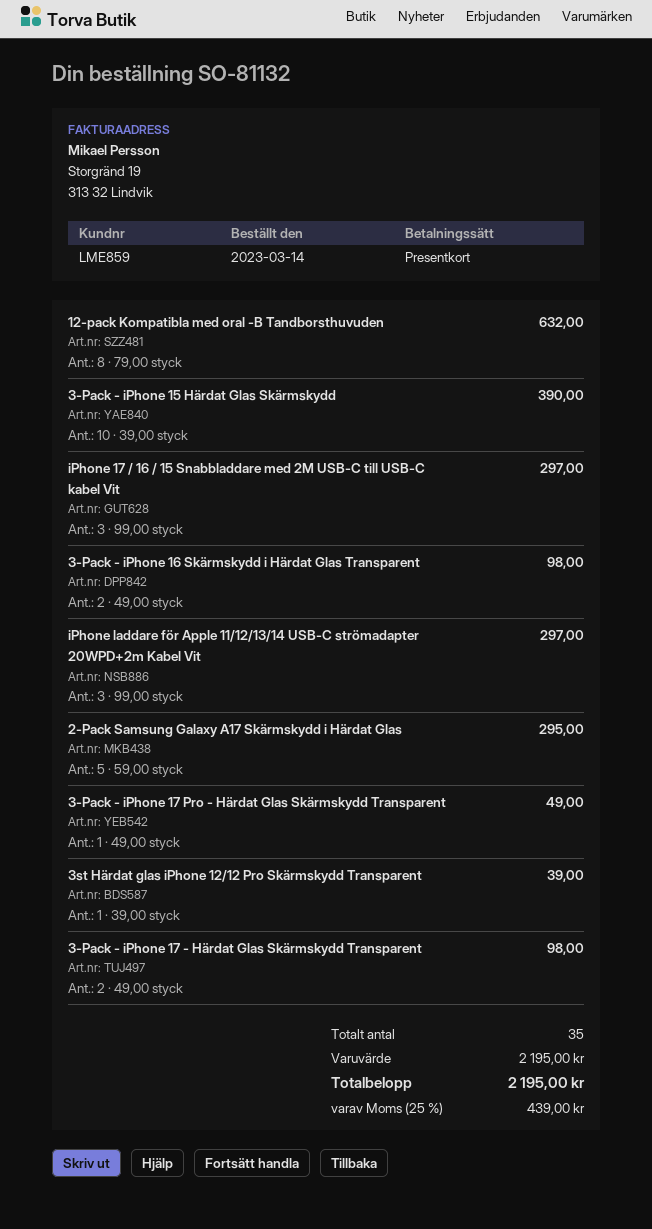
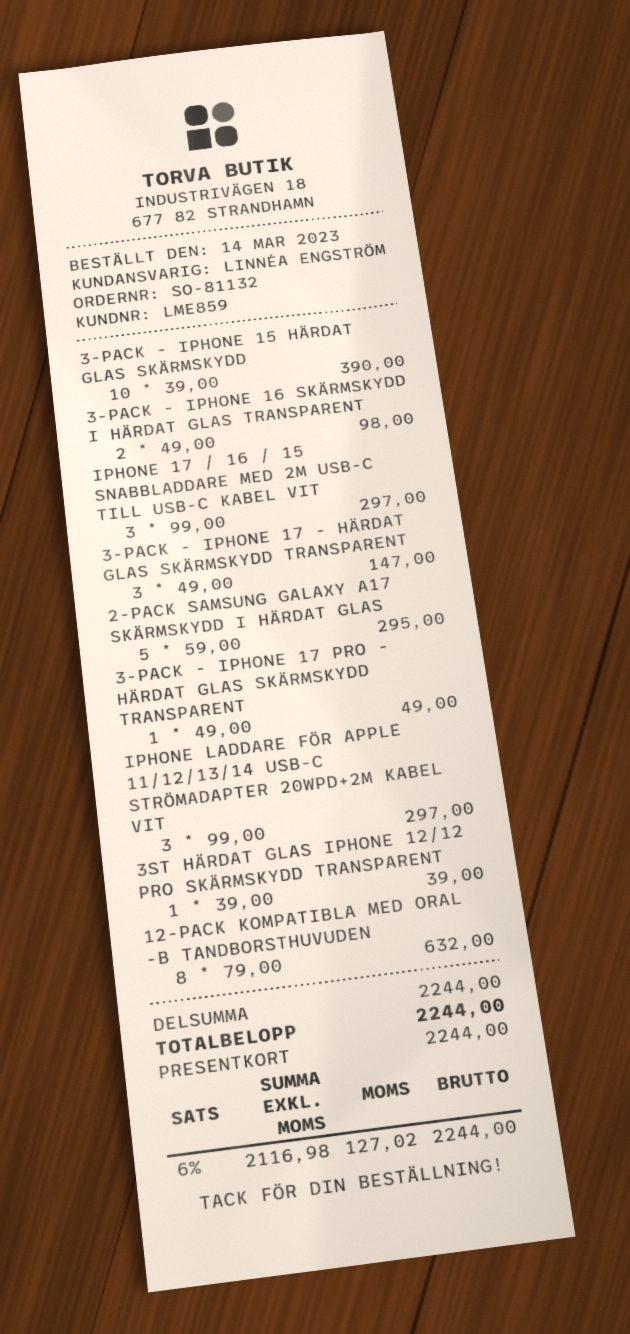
3-Pack - iPhone 17 - Härdat Glas Skärmskydd Transparent: 2 x 49.00 = 98.00 -> 3 x 49.00 = 147.00
subtotal: 2195.00 -> 2244.00
tax: 25% = 439.00 -> 6% = 127.02
total: 2195.00 -> 2244.00

